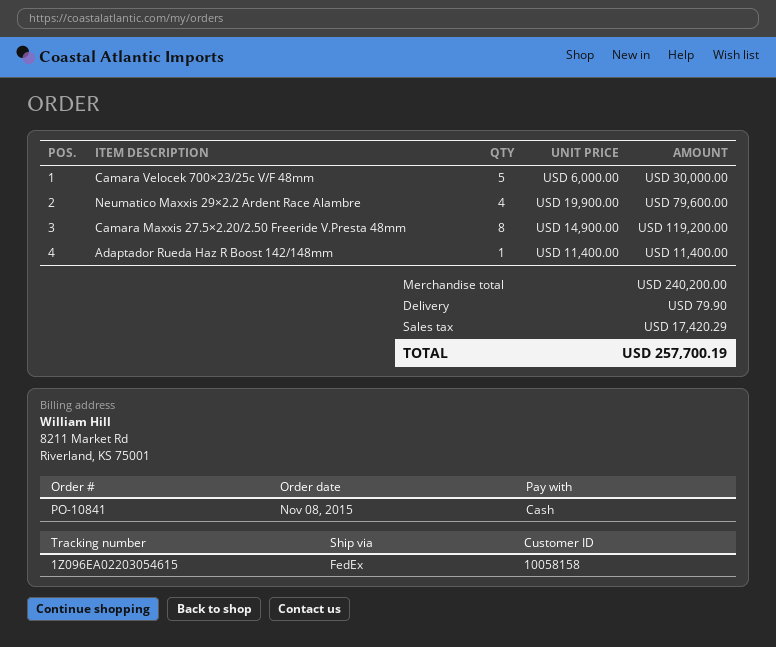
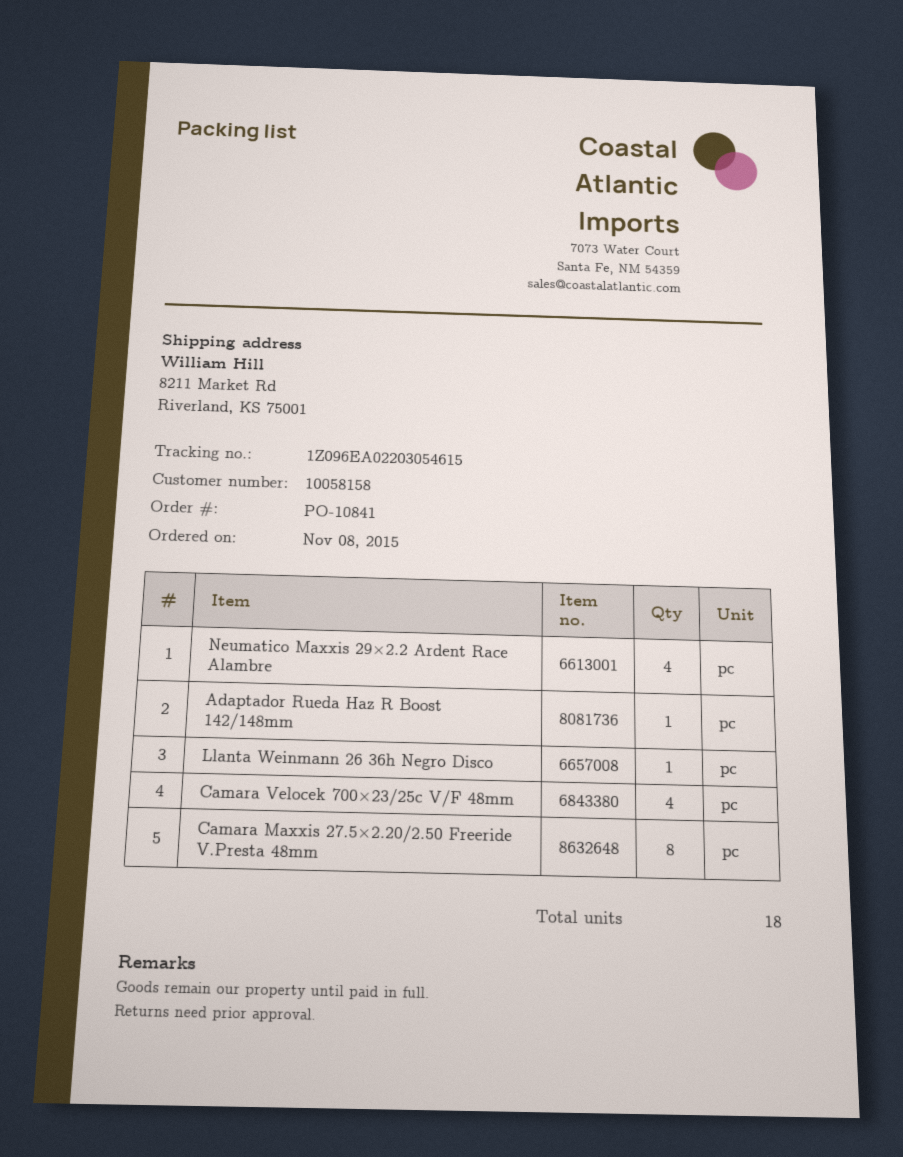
Camara Velocek 700×23/25c V/F 48mm: 5 -> 4
Llanta Weinmann 26 36h Negro Disco: none -> 1

